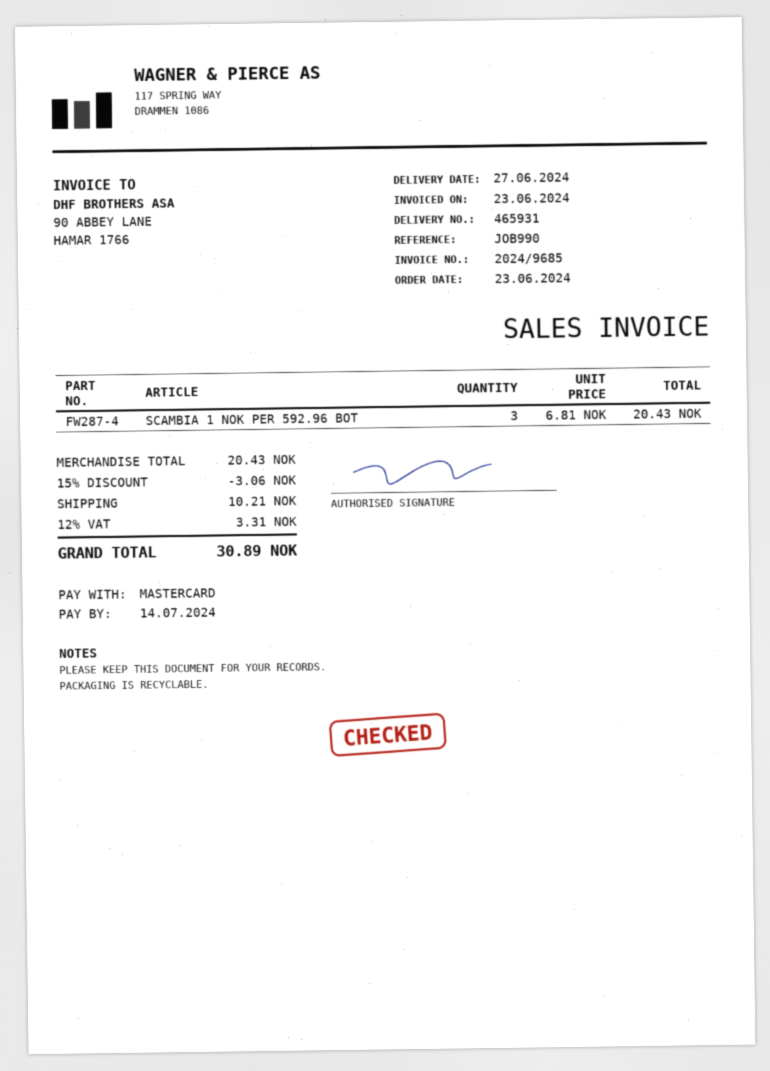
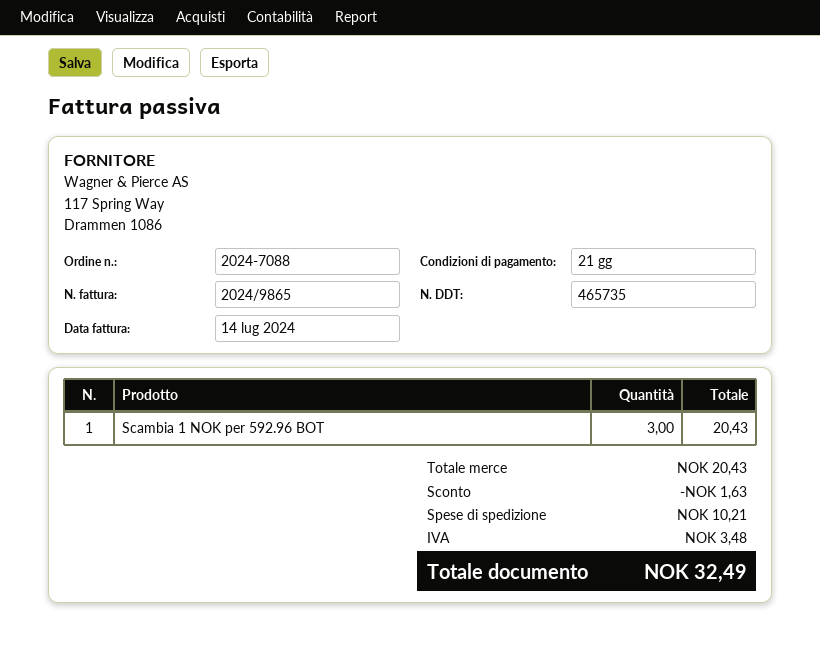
delivery note number: 465931 -> 465735
invoice number: 2024/9685 -> 2024/9865
invoice date: 2024-06-23 -> 2024-07-14
discount: 3.06 -> 1.63
tax: 3.31 -> 3.48
total: 30.89 -> 32.49

